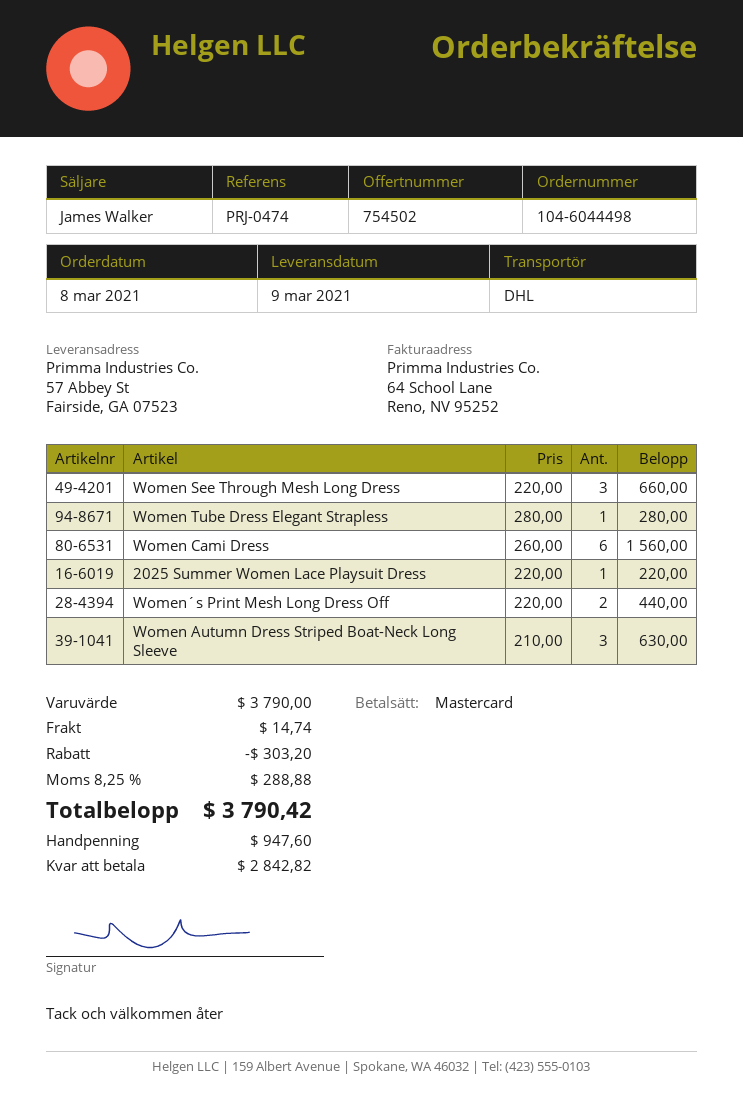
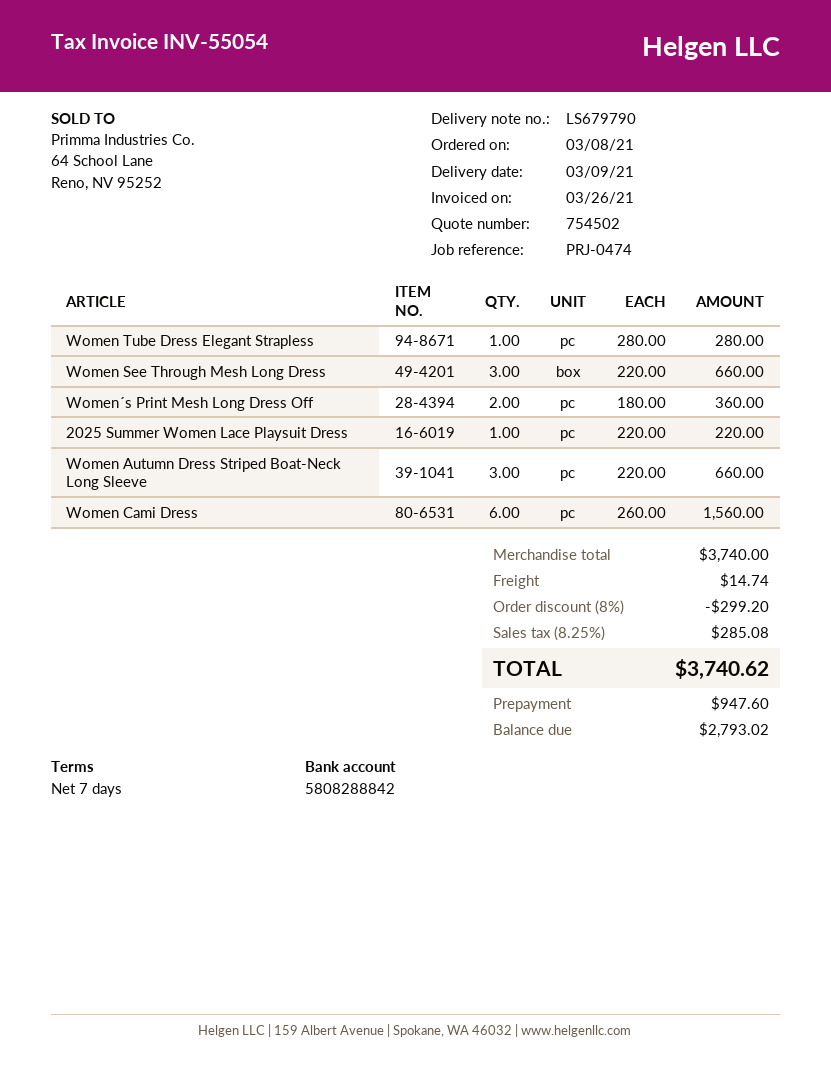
Women´s Print Mesh Long Dress Off: 2 x 220.00 = 440.00 -> 2 x 180.00 = 360.00
Women Autumn Dress Striped Boat-Neck Long Sleeve: 3 x 210.00 = 630.00 -> 3 x 220.00 = 660.00
subtotal: 3790.00 -> 3740.00
discount: 303.20 -> 299.20
tax: 8.25% = 288.88 -> 8.25% = 285.08
total: 3790.42 -> 3740.62
balance: 2842.82 -> 2793.02

